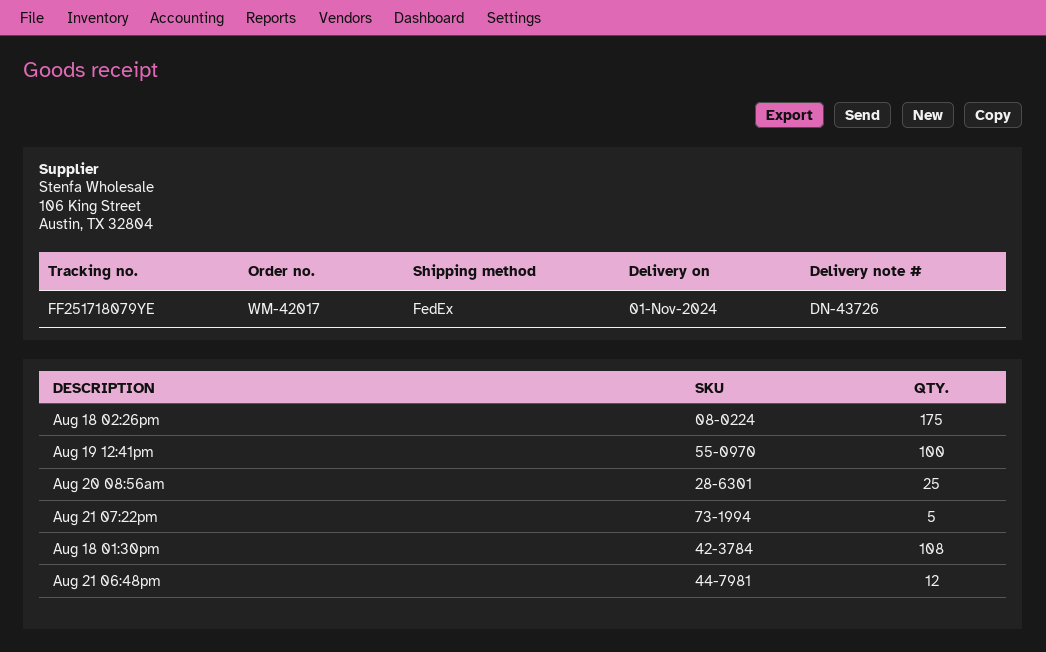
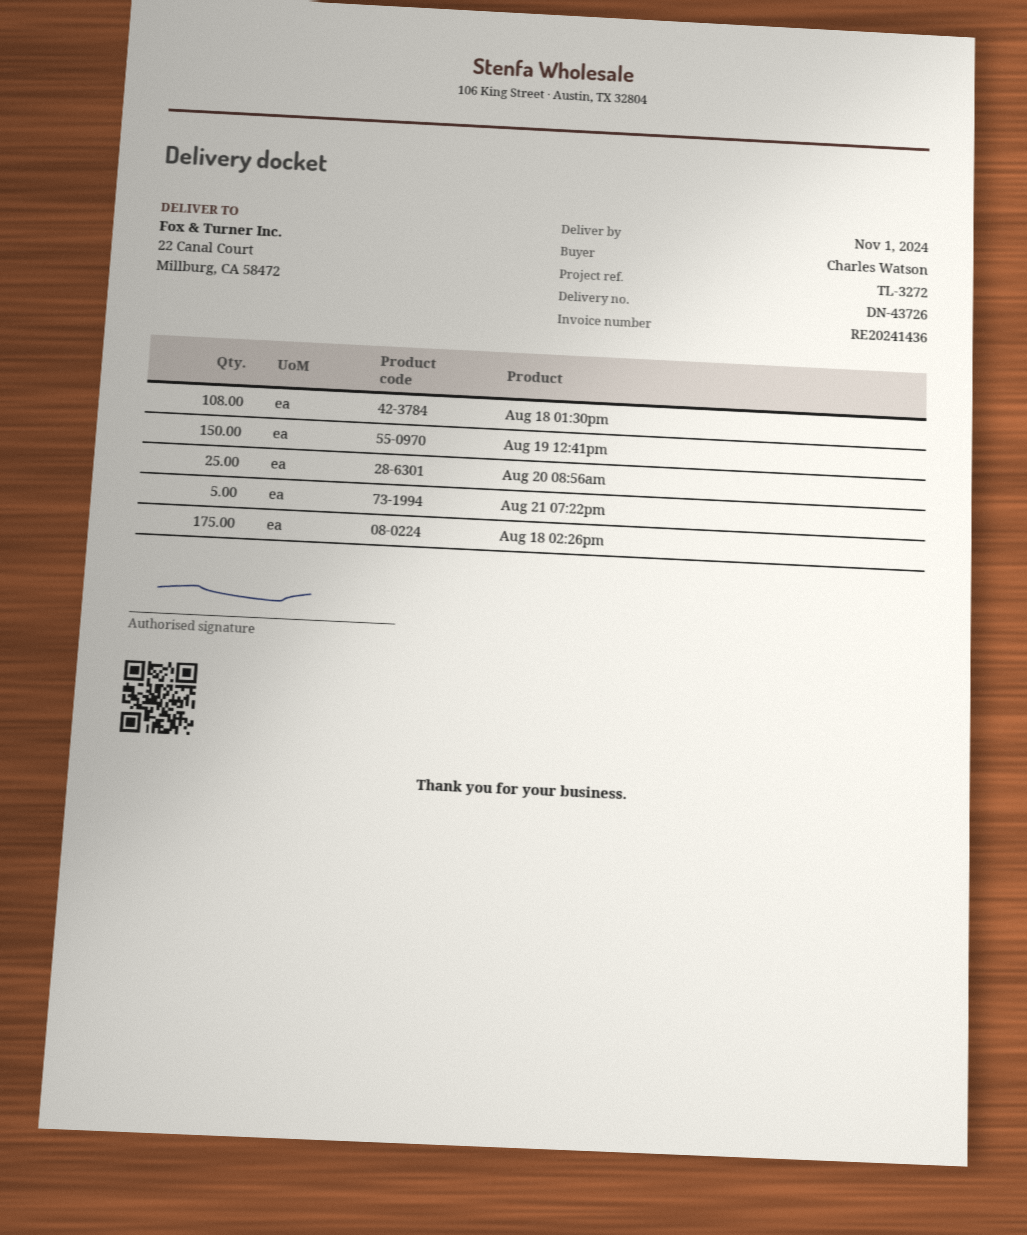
Aug 19 12:41pm: 100 -> 150
Aug 21 06:48pm: 12 -> none

